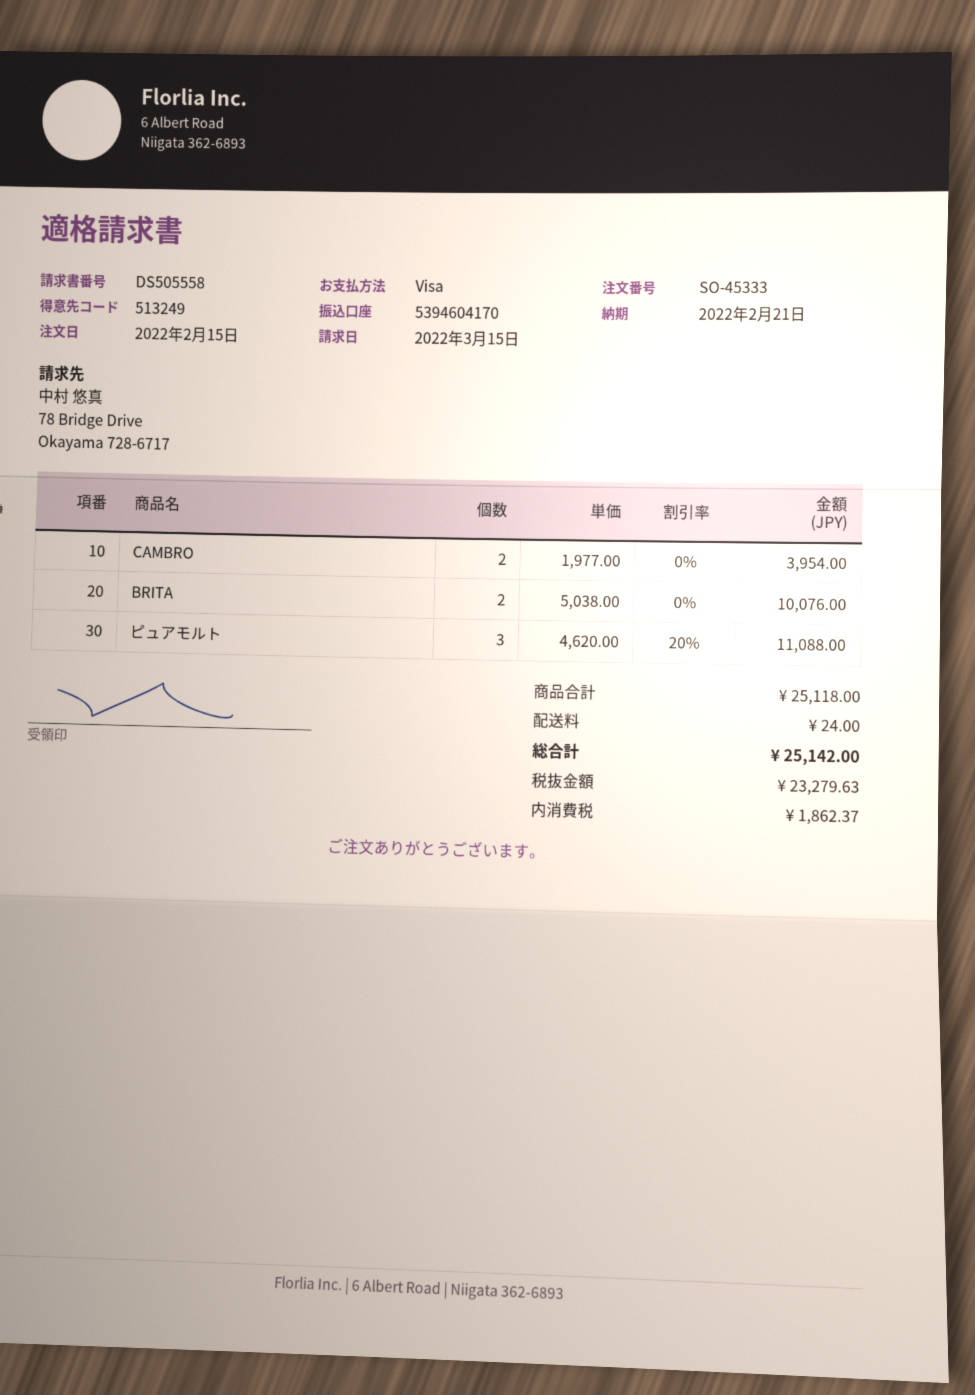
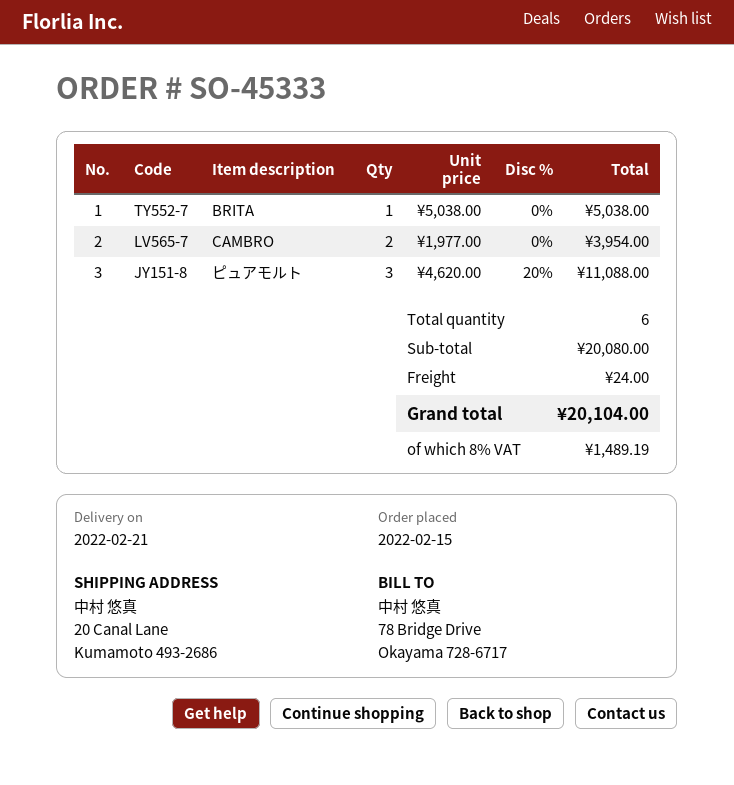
BRITA: 2 x 5038.00 = 10076.00 -> 1 x 5038.00 = 5038.00
subtotal: 25118.00 -> 20080.00
tax: 1862.37 -> 1489.19
total: 25142.00 -> 20104.00

